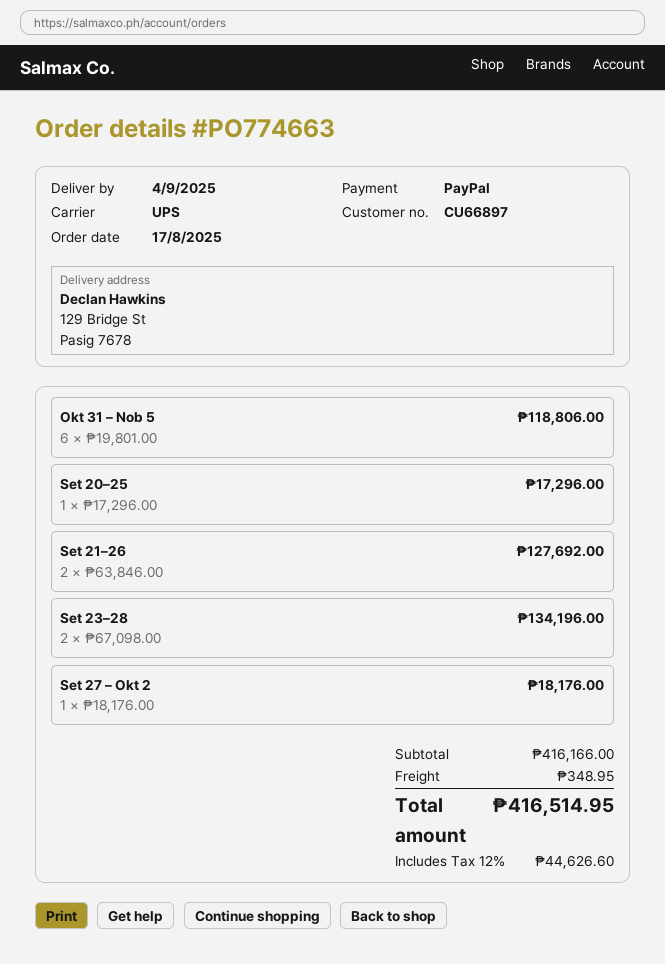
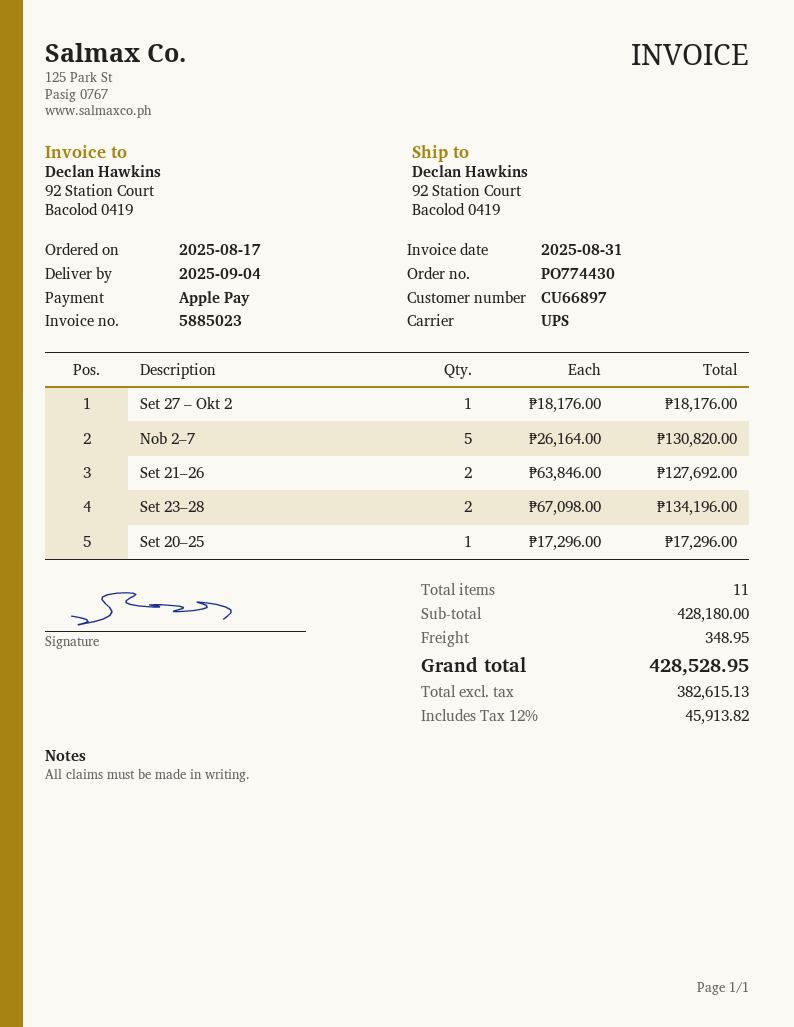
order number: PO774663 -> PO774430
payment method: PayPal -> Apple Pay
ship to: 129 Bridge St, Pasig 7678 -> 92 Station Court, Bacolod 0419
Okt 31 – Nob 5: 6 x 19801.00 = 118806.00 -> none
Nob 2–7: none -> 5 x 26164.00 = 130820.00
subtotal: 416166.00 -> 428180.00
tax: 12% = 44626.60 -> 12% = 45913.82
total: 416514.95 -> 428528.95

